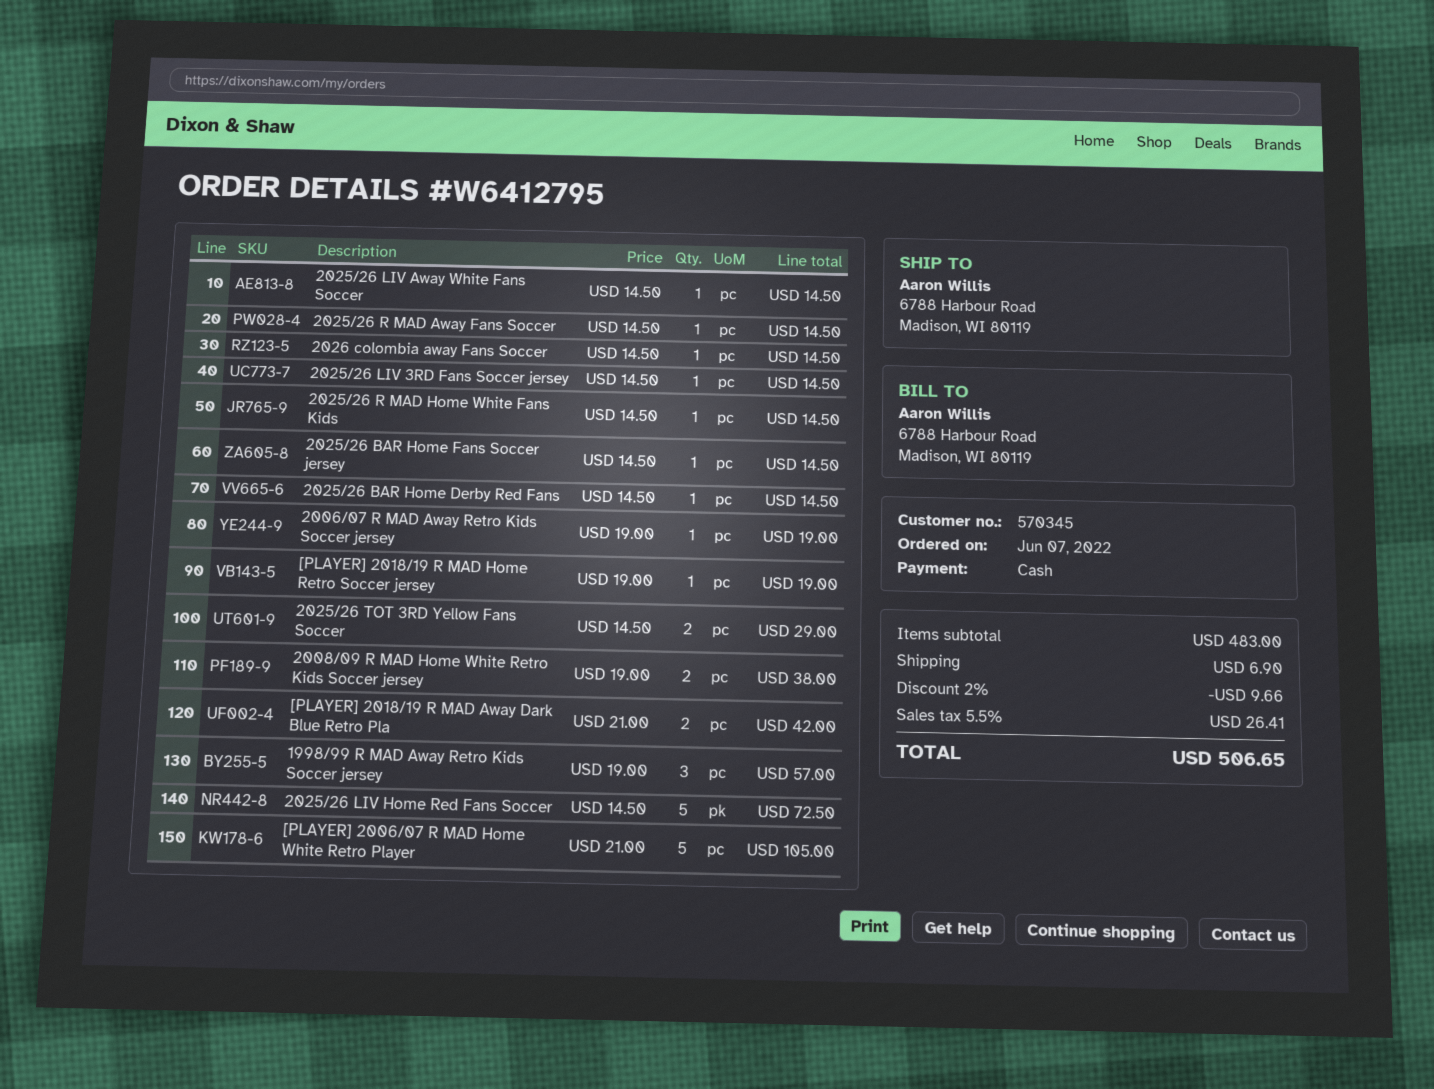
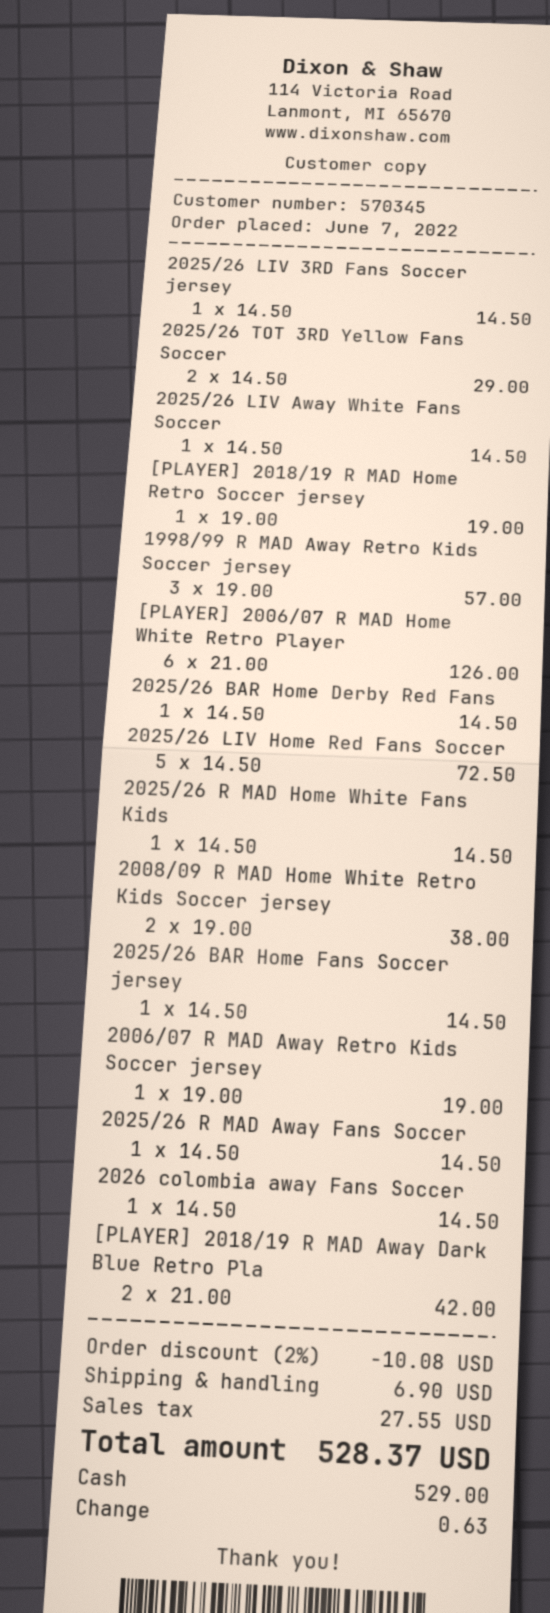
[PLAYER] 2006/07 R MAD Home White Retro Player: 5 x 21.00 = 105.00 -> 6 x 21.00 = 126.00
discount: 2% = 9.66 -> 2% = 10.08
tax: 26.41 -> 27.55
total: 506.65 -> 528.37

